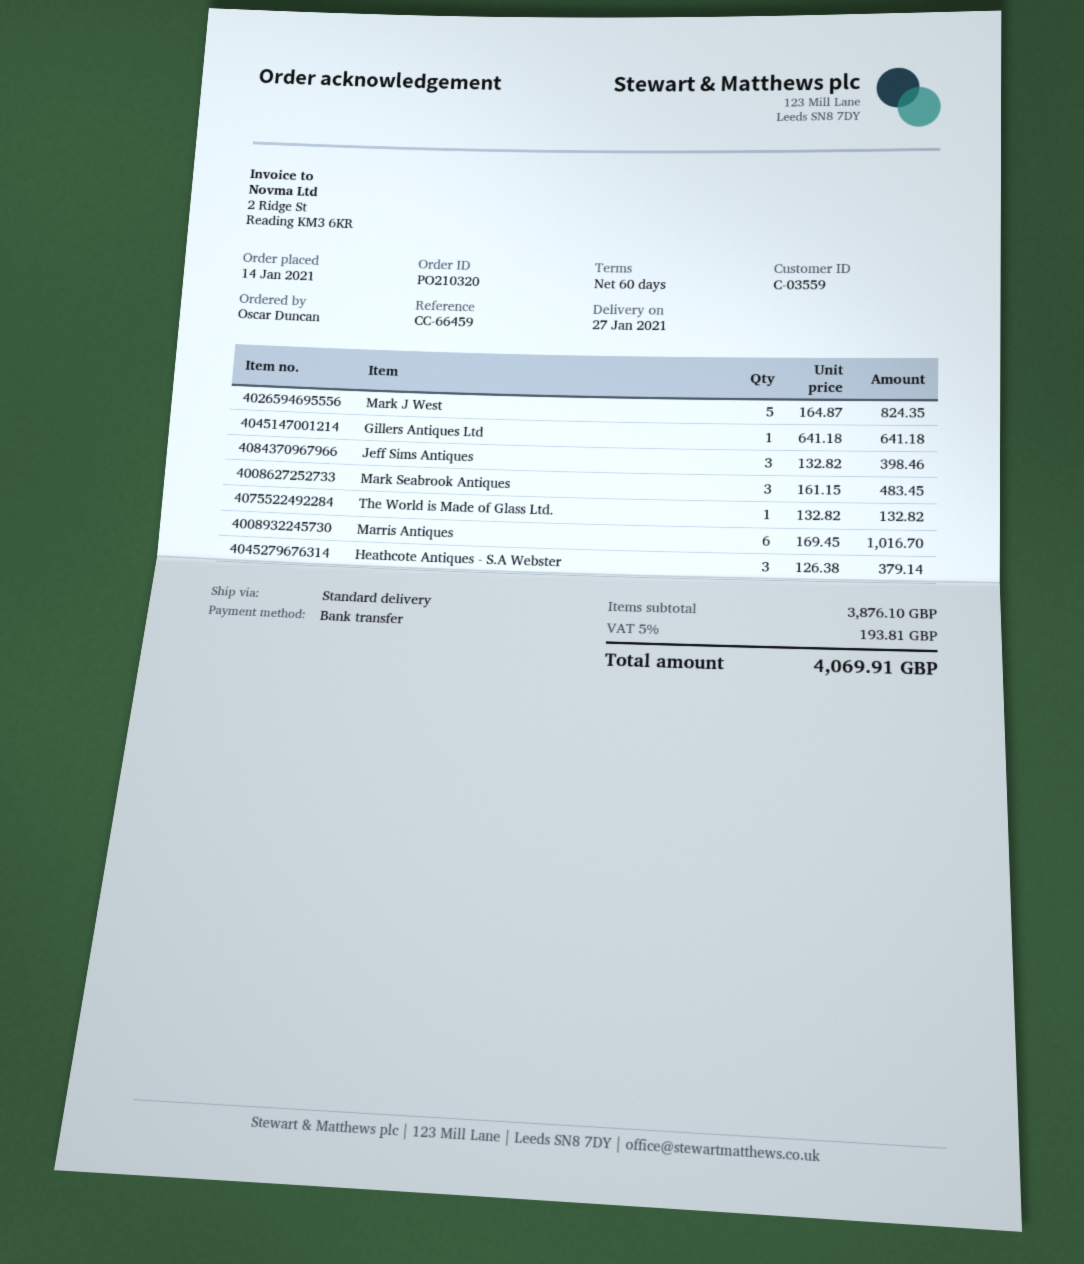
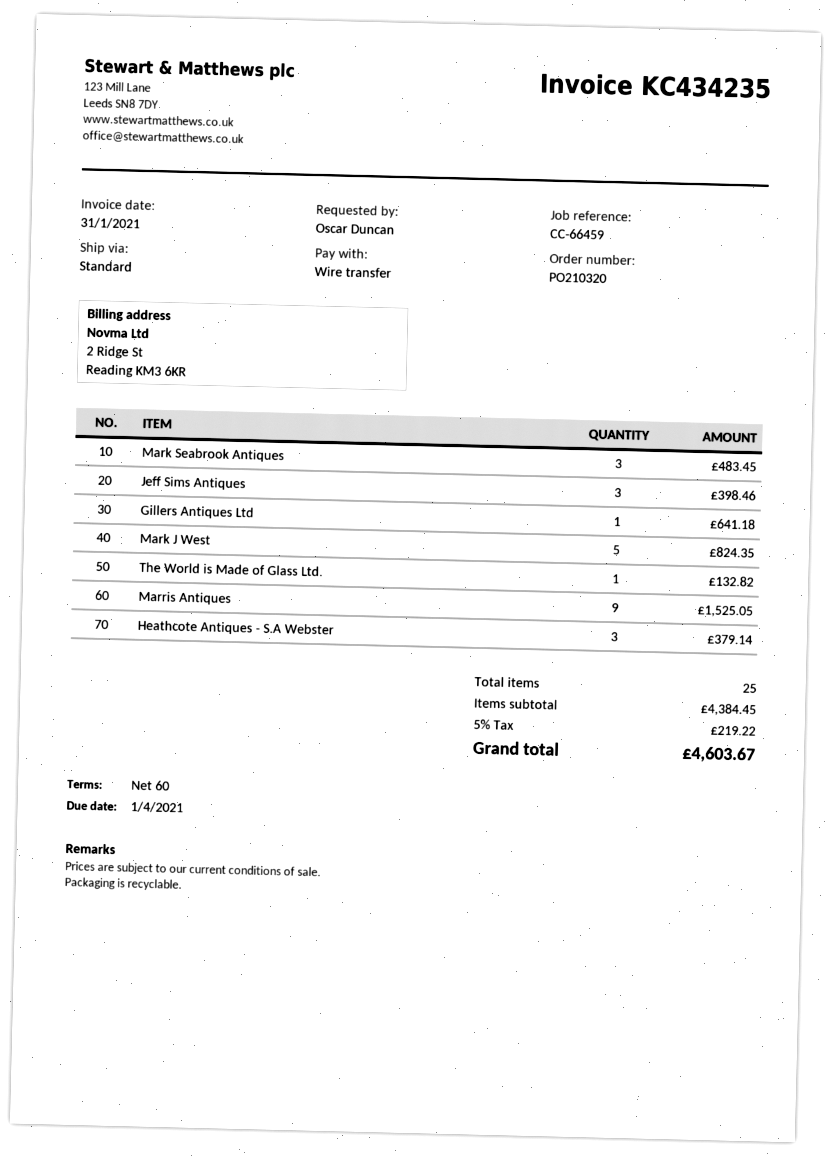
Marris Antiques: 6 for 1016.70 -> 9 for 1525.05
subtotal: 3876.10 -> 4384.45
tax: 5% = 193.81 -> 5% = 219.22
total: 4069.91 -> 4603.67

